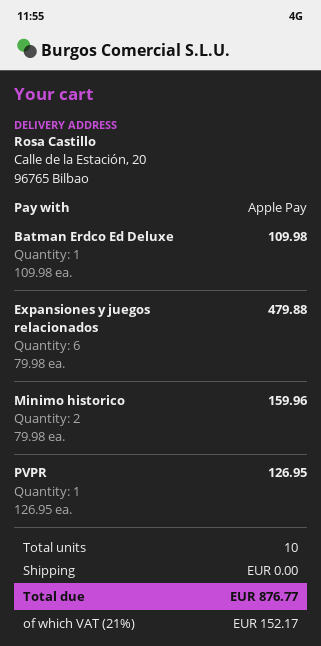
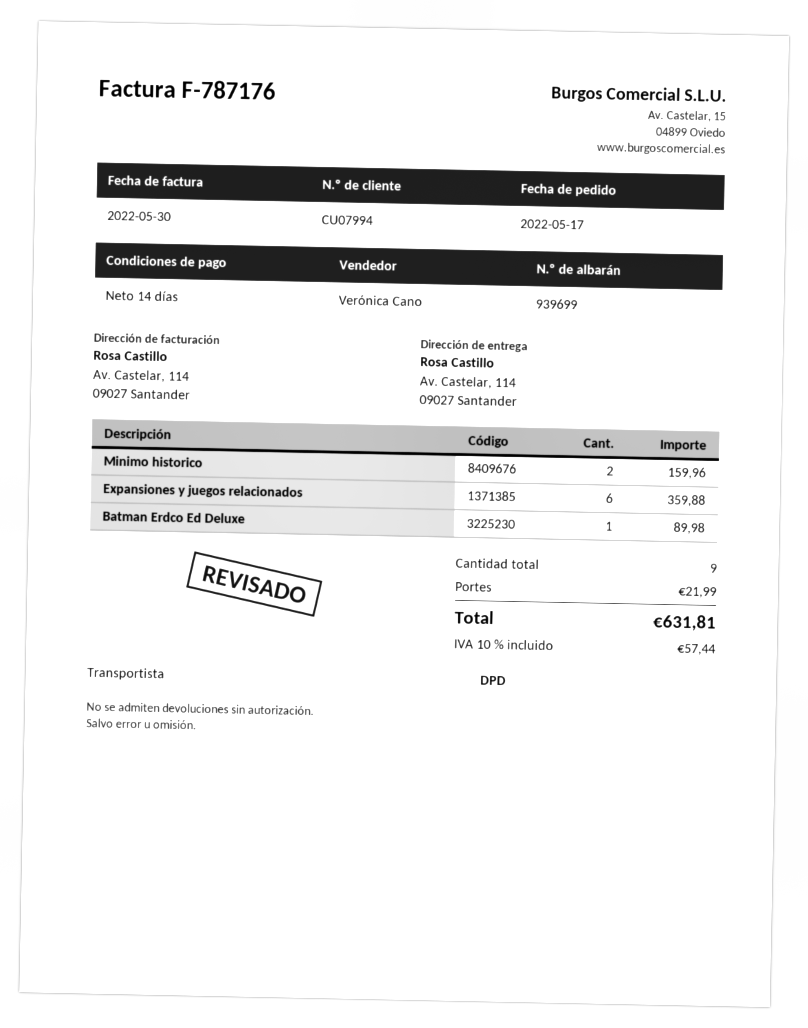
ship to: Calle de la Estación, 20, 96765 Bilbao -> Av. Castelar, 114, 09027 Santander
Batman Erdco Ed Deluxe: 1 for 109.98 -> 1 for 89.98
Expansiones y juegos relacionados: 6 for 479.88 -> 6 for 359.88
PVPR: 1 for 126.95 -> none
total quantity: 10 -> 9
shipping: 0.00 -> 21.99
tax: 21% = 152.17 -> 10% = 57.44
total: 876.77 -> 631.81

